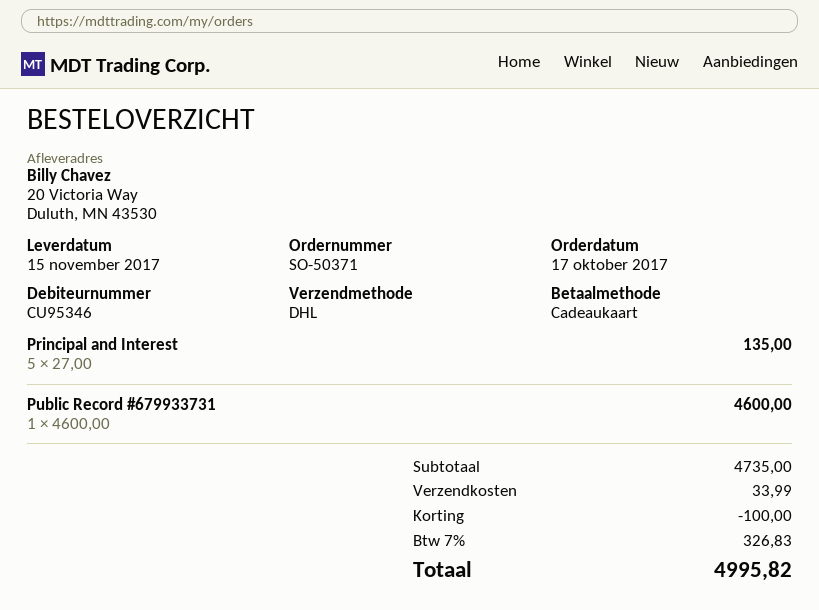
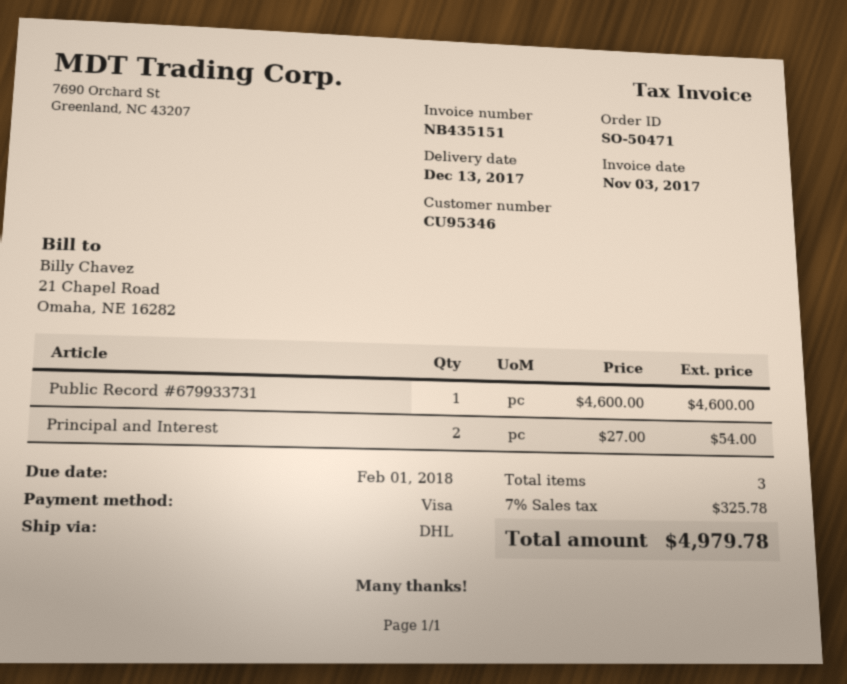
order number: SO-50371 -> SO-50471
delivery date: 2017-11-15 -> 2017-12-13
payment method: gift card -> Visa
Principal and Interest: 5 x 27.00 = 135.00 -> 2 x 27.00 = 54.00
discount: 100.00 -> none
shipping: 33.99 -> none
tax: 7% = 326.83 -> 7% = 325.78
total: 4995.82 -> 4979.78

